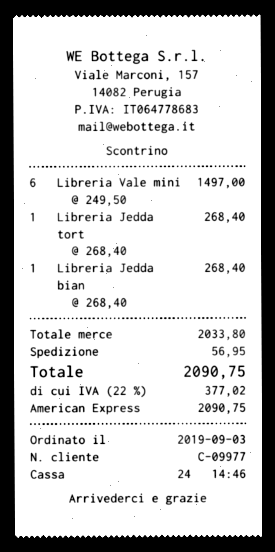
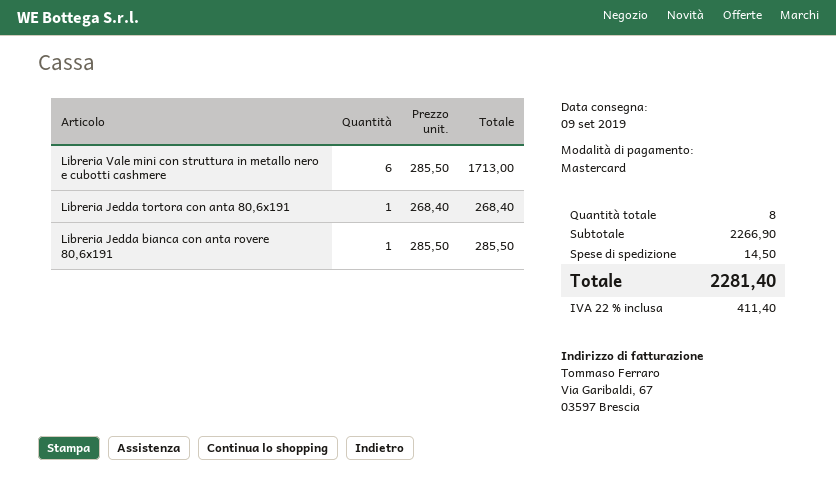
payment method: American Express -> Mastercard
Libreria Vale mini: 6 x 249.50 = 1497.00 -> 6 x 285.50 = 1713.00
Libreria Jedda bian: 1 x 268.40 = 268.40 -> 1 x 285.50 = 285.50
subtotal: 2033.80 -> 2266.90
shipping: 56.95 -> 14.50
tax: 22% = 377.02 -> 22% = 411.40
total: 2090.75 -> 2281.40

